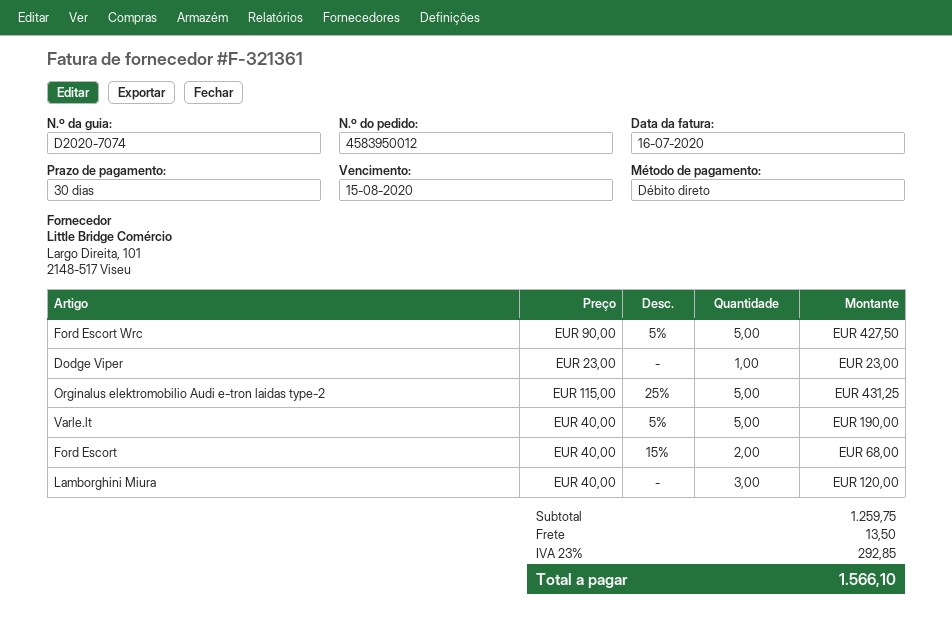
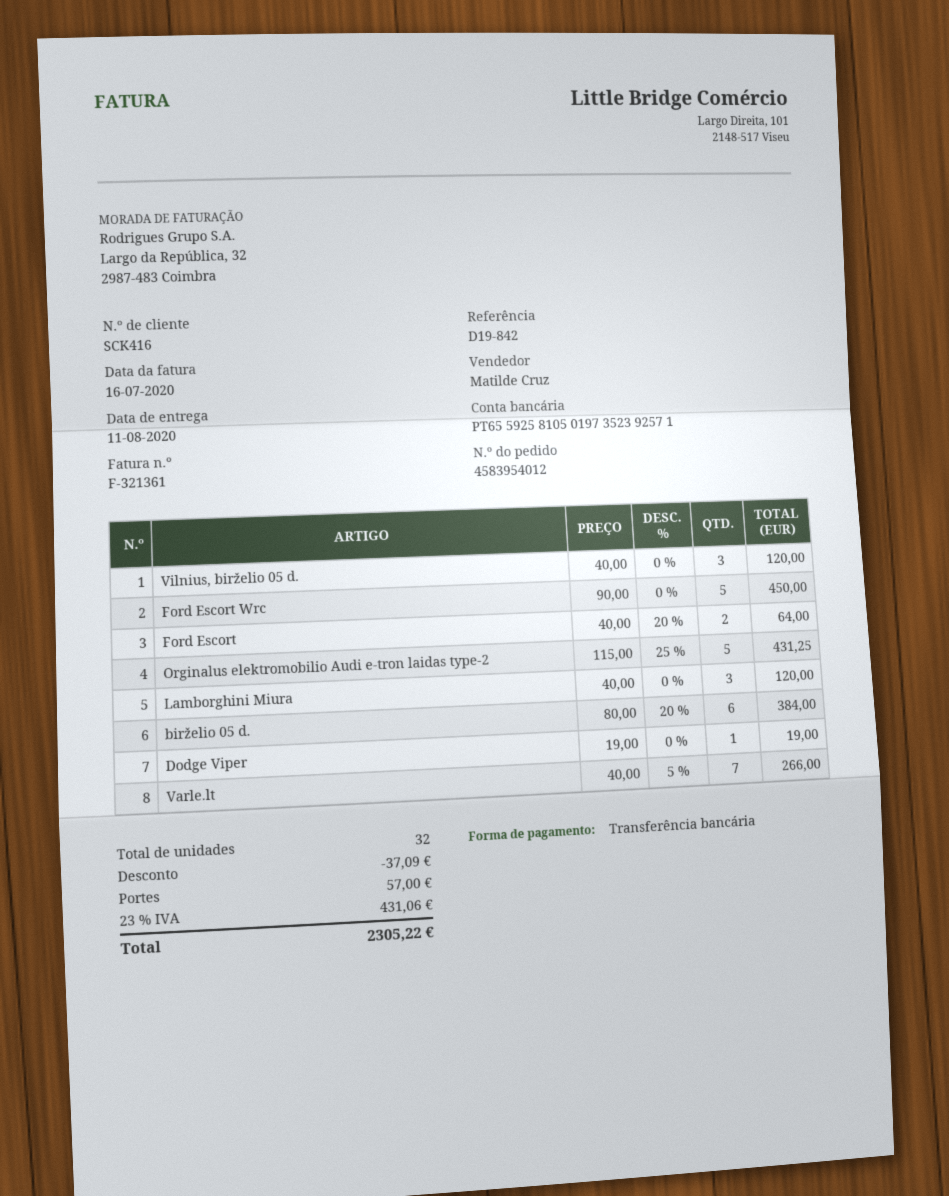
order number: 4583950012 -> 4583954012
payment method: direct debit -> bank transfer
Ford Escort Wrc: 5 x 90.00 - 5% = 427.50 -> 5 x 90.00 = 450.00
Dodge Viper: 1 x 23.00 = 23.00 -> 1 x 19.00 = 19.00
Varle.lt: 5 x 40.00 - 5% = 190.00 -> 7 x 40.00 - 5% = 266.00
Ford Escort: 2 x 40.00 - 15% = 68.00 -> 2 x 40.00 - 20% = 64.00
Vilnius, birželio 05 d.: none -> 3 x 40.00 = 120.00
birželio 05 d.: none -> 6 x 80.00 - 20% = 384.00
discount: none -> 37.09
shipping: 13.50 -> 57.00
tax: 23% = 292.85 -> 23% = 431.06
total: 1566.10 -> 2305.22

